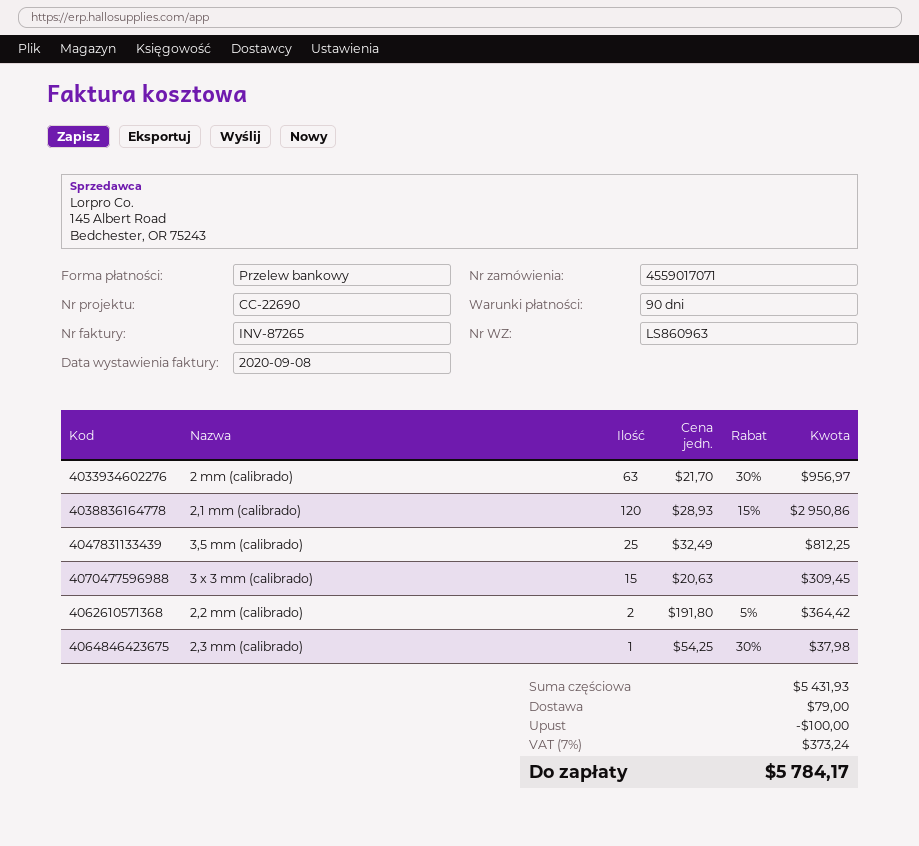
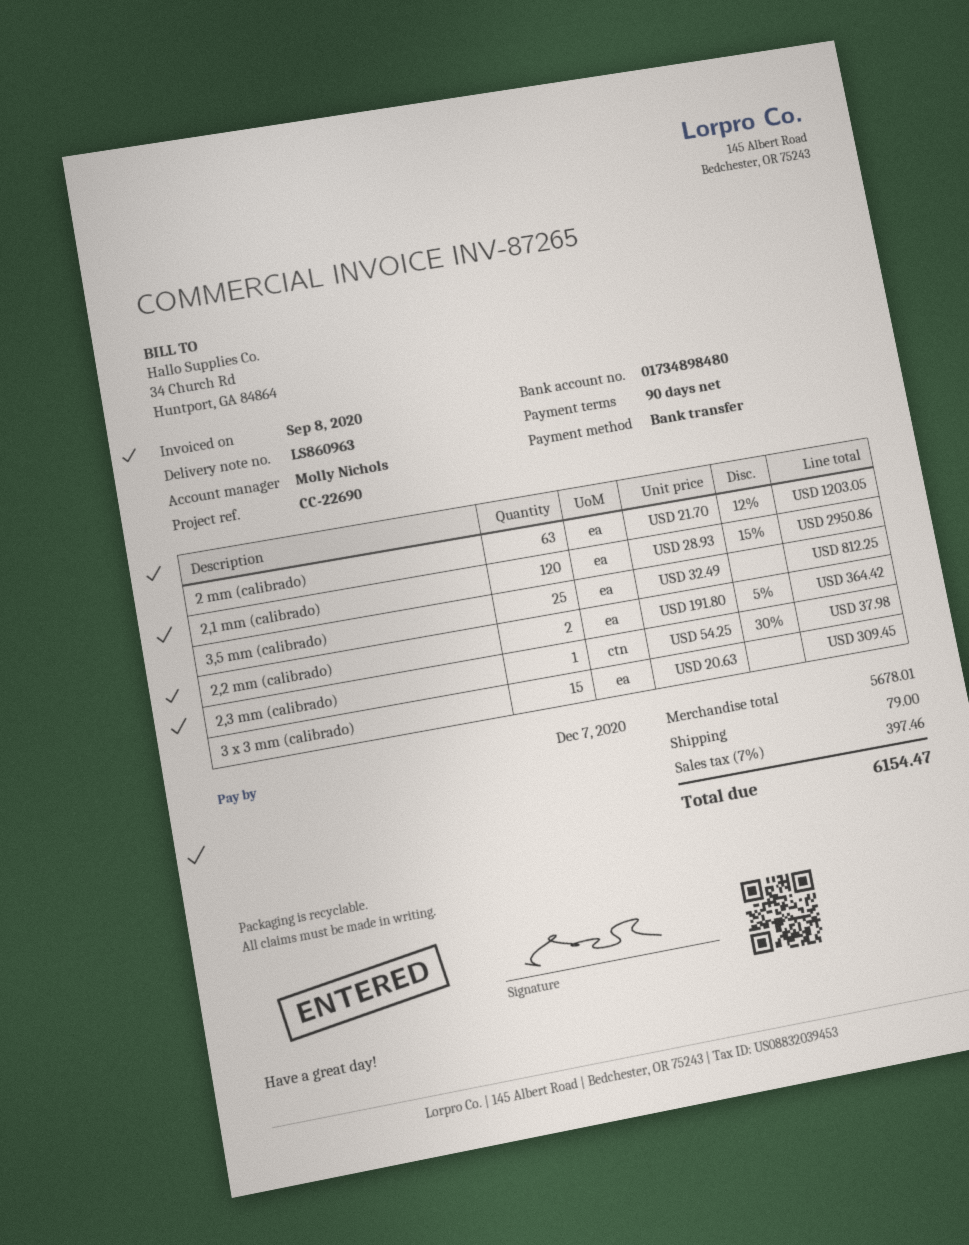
2 mm (calibrado): 63 x 21.70 - 30% = 956.97 -> 63 x 21.70 - 12% = 1203.05
subtotal: 5431.93 -> 5678.01
discount: 100.00 -> none
tax: 7% = 373.24 -> 7% = 397.46
total: 5784.17 -> 6154.47

